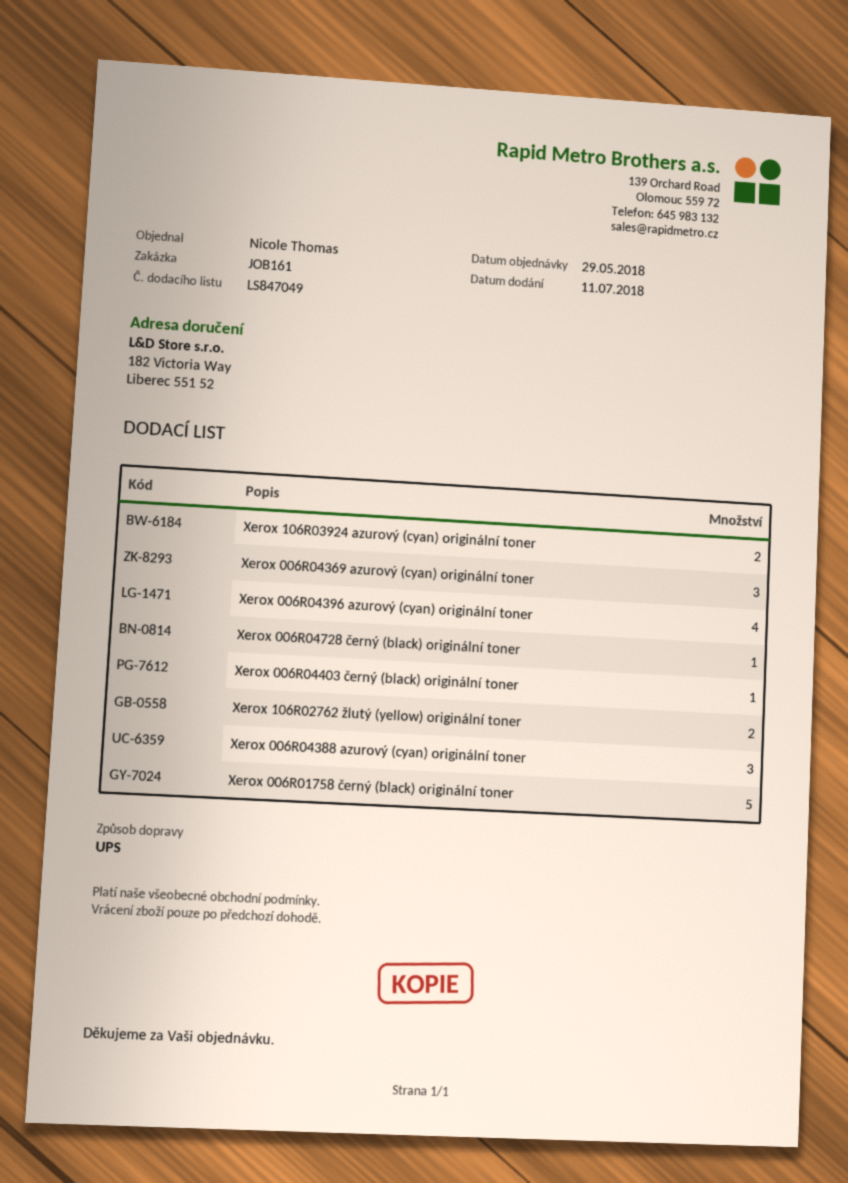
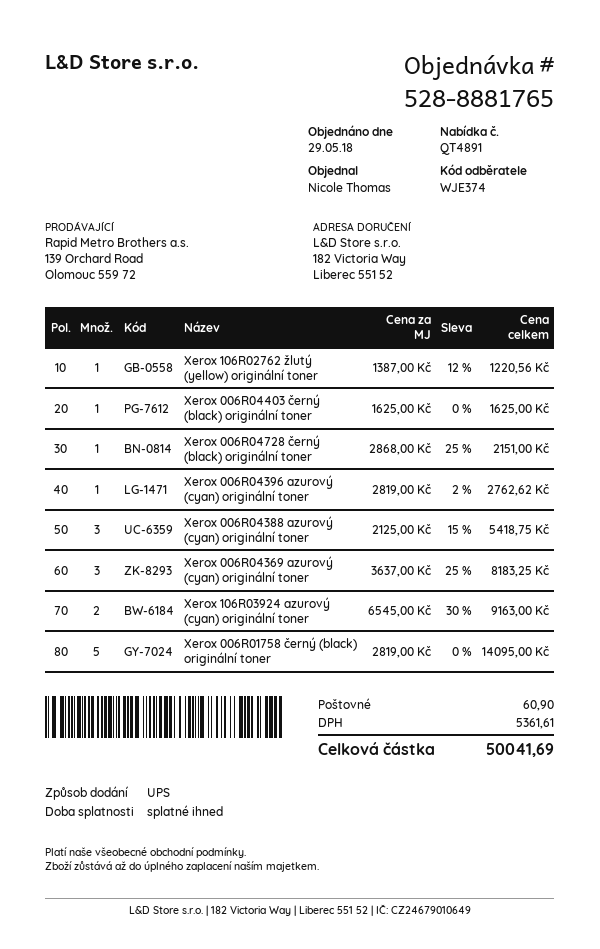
Xerox 006R04396 azurový (cyan) originální toner: 4 -> 1
Xerox 106R02762 žlutý (yellow) originální toner: 2 -> 1

